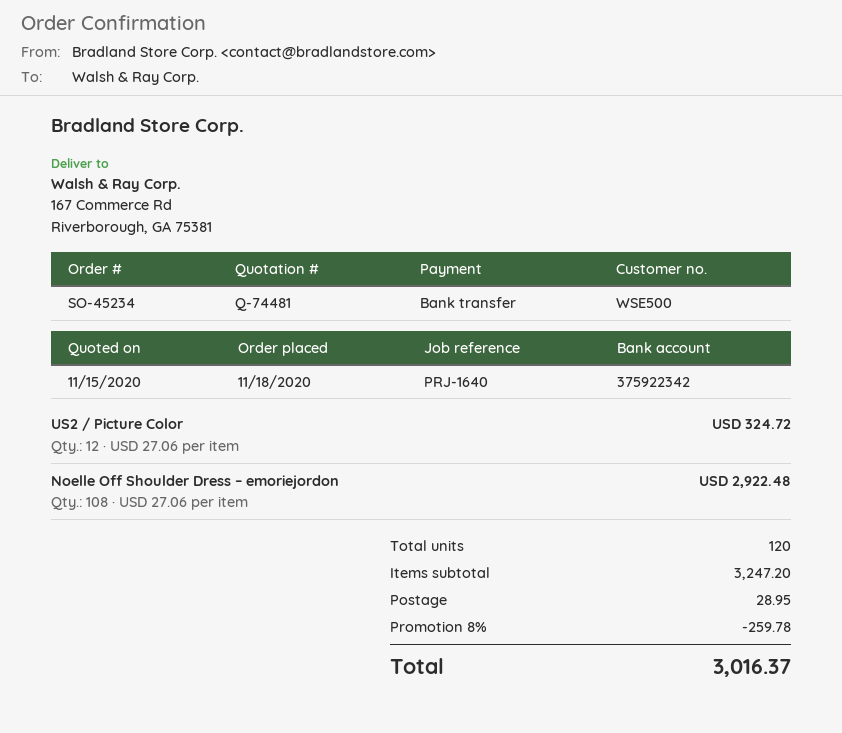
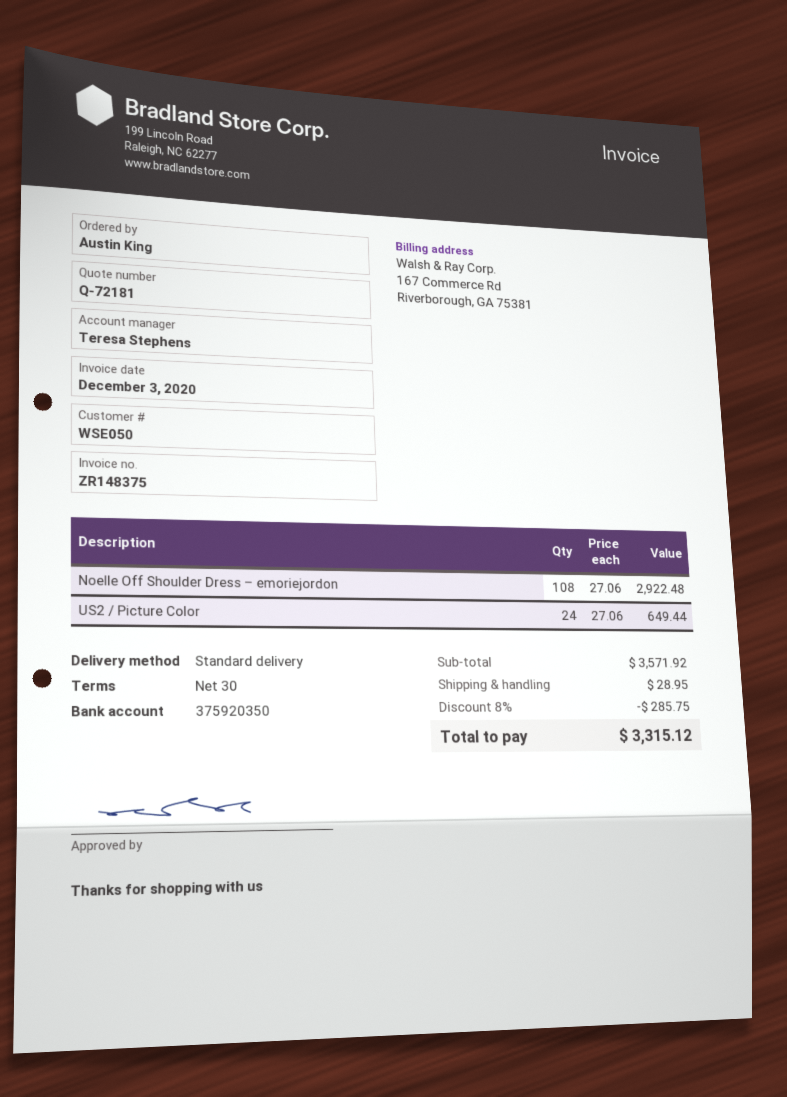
quote number: Q-74481 -> Q-72181
customer number: WSE500 -> WSE050
bank account: 375922342 -> 375920350
US2 / Picture Color: 12 x 27.06 = 324.72 -> 24 x 27.06 = 649.44
subtotal: 3247.20 -> 3571.92
discount: 8% = 259.78 -> 8% = 285.75
total: 3016.37 -> 3315.12

